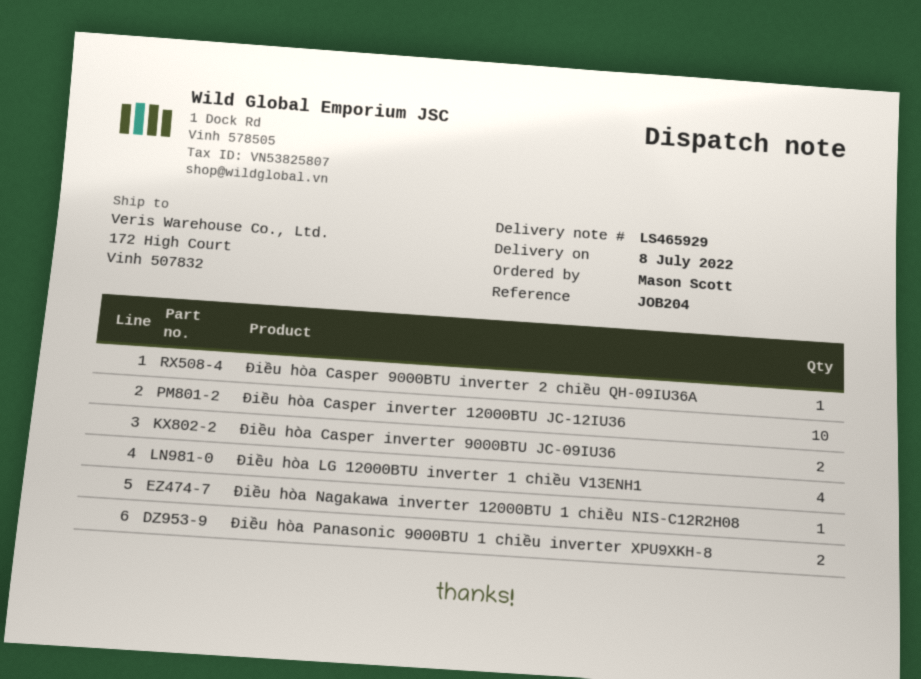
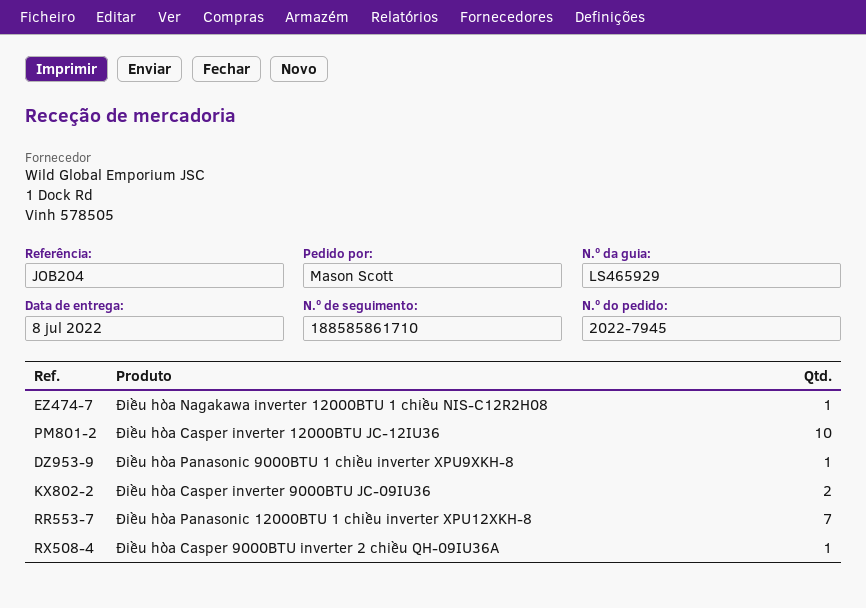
Điều hòa LG 12000BTU inverter 1 chiều V13ENH1: 4 -> none
Điều hòa Panasonic 9000BTU 1 chiều inverter XPU9XKH-8: 2 -> 1
Điều hòa Panasonic 12000BTU 1 chiều inverter XPU12XKH-8: none -> 7

